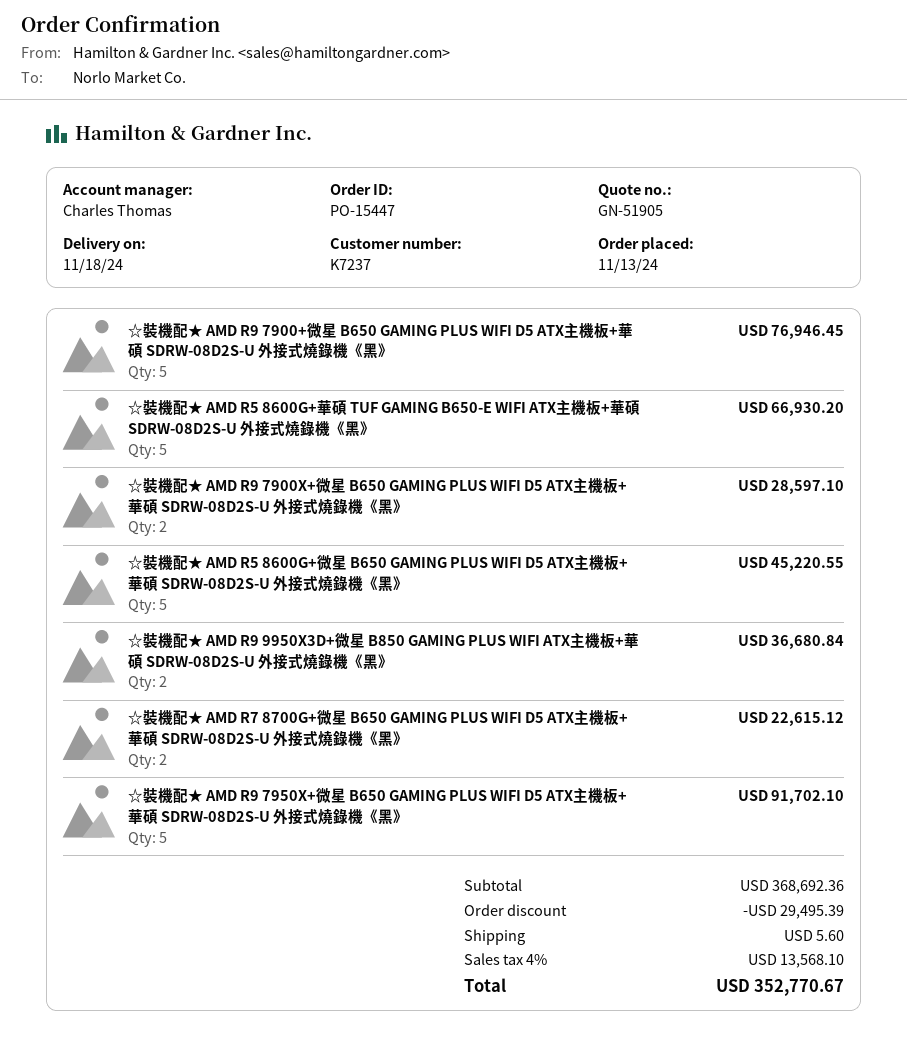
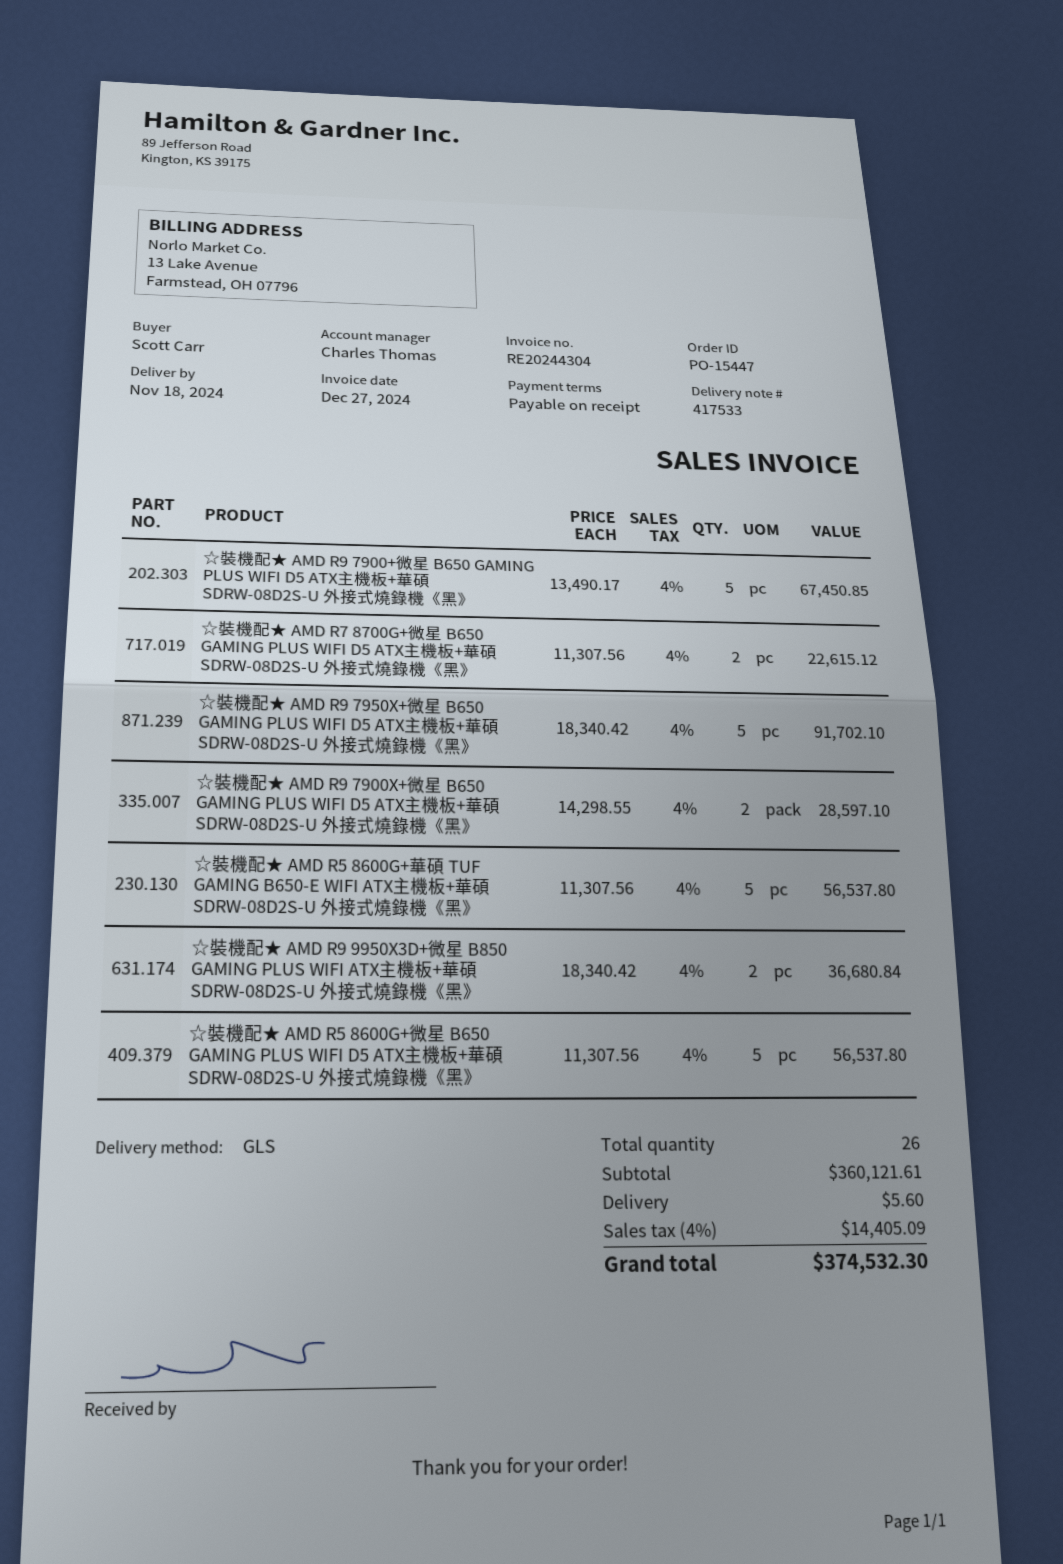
☆裝機配★ AMD R9 7900+微星 B650 GAMING PLUS WIFI D5 ATX主機板+華碩 SDRW-08D2S-U 外接式燒錄機《黑》: 5 for 76946.45 -> 5 for 67450.85
☆裝機配★ AMD R5 8600G+華碩 TUF GAMING B650-E WIFI ATX主機板+華碩 SDRW-08D2S-U 外接式燒錄機《黑》: 5 for 66930.20 -> 5 for 56537.80
☆裝機配★ AMD R5 8600G+微星 B650 GAMING PLUS WIFI D5 ATX主機板+華碩 SDRW-08D2S-U 外接式燒錄機《黑》: 5 for 45220.55 -> 5 for 56537.80
subtotal: 368692.36 -> 360121.61
discount: 29495.39 -> none
tax: 4% = 13568.10 -> 4% = 14405.09
total: 352770.67 -> 374532.30

